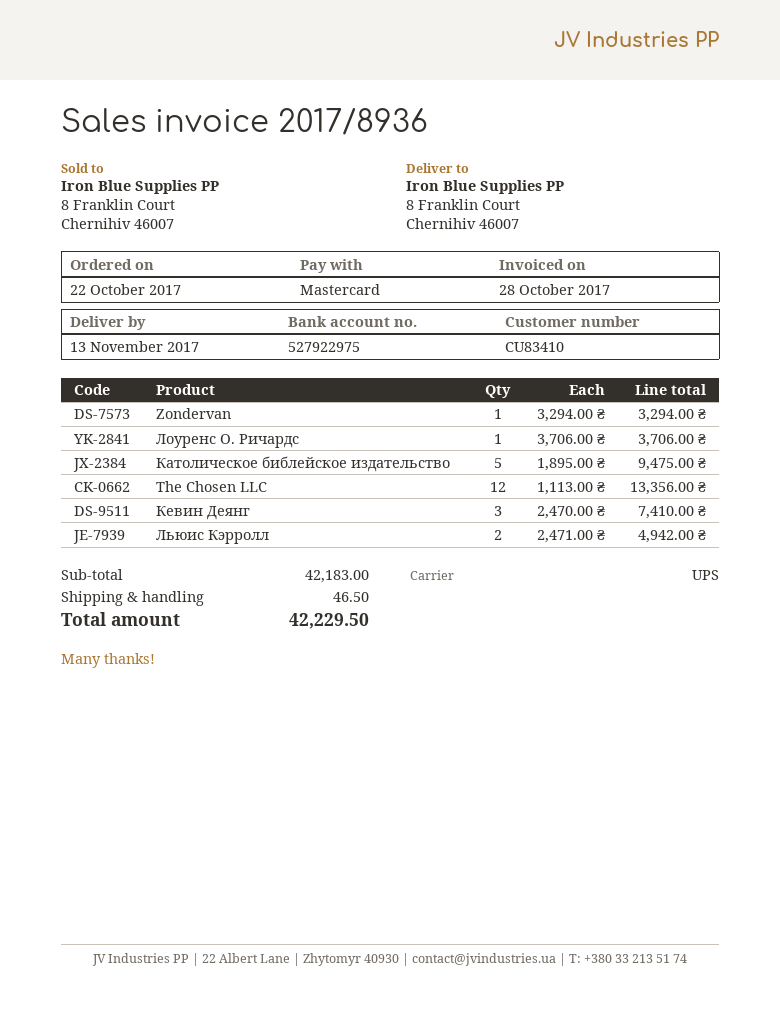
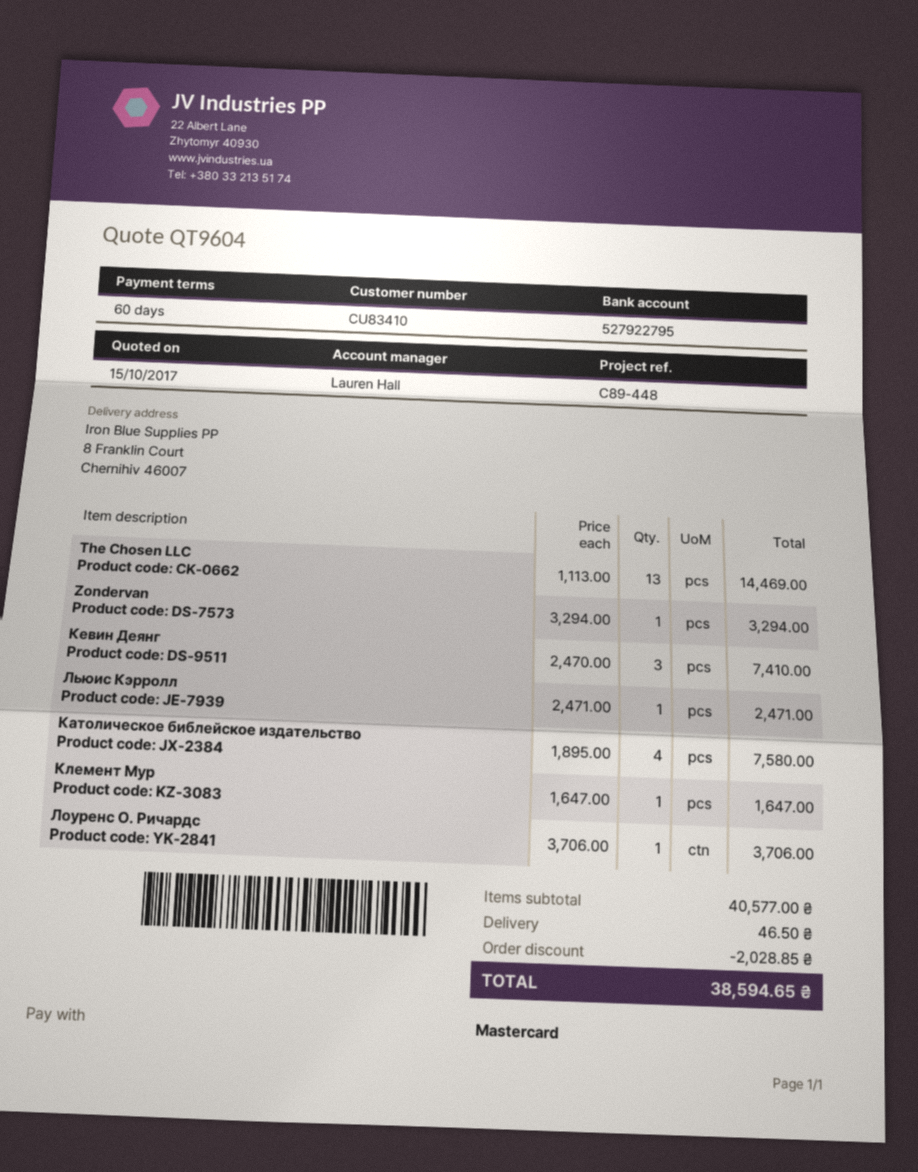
bank account: 527922975 -> 527922795
Католическое библейское издательство: 5 x 1895.00 = 9475.00 -> 4 x 1895.00 = 7580.00
The Chosen LLC: 12 x 1113.00 = 13356.00 -> 13 x 1113.00 = 14469.00
Льюис Кэрролл: 2 x 2471.00 = 4942.00 -> 1 x 2471.00 = 2471.00
Клемент Мур: none -> 1 x 1647.00 = 1647.00
subtotal: 42183.00 -> 40577.00
discount: none -> 2028.85
total: 42229.50 -> 38594.65

